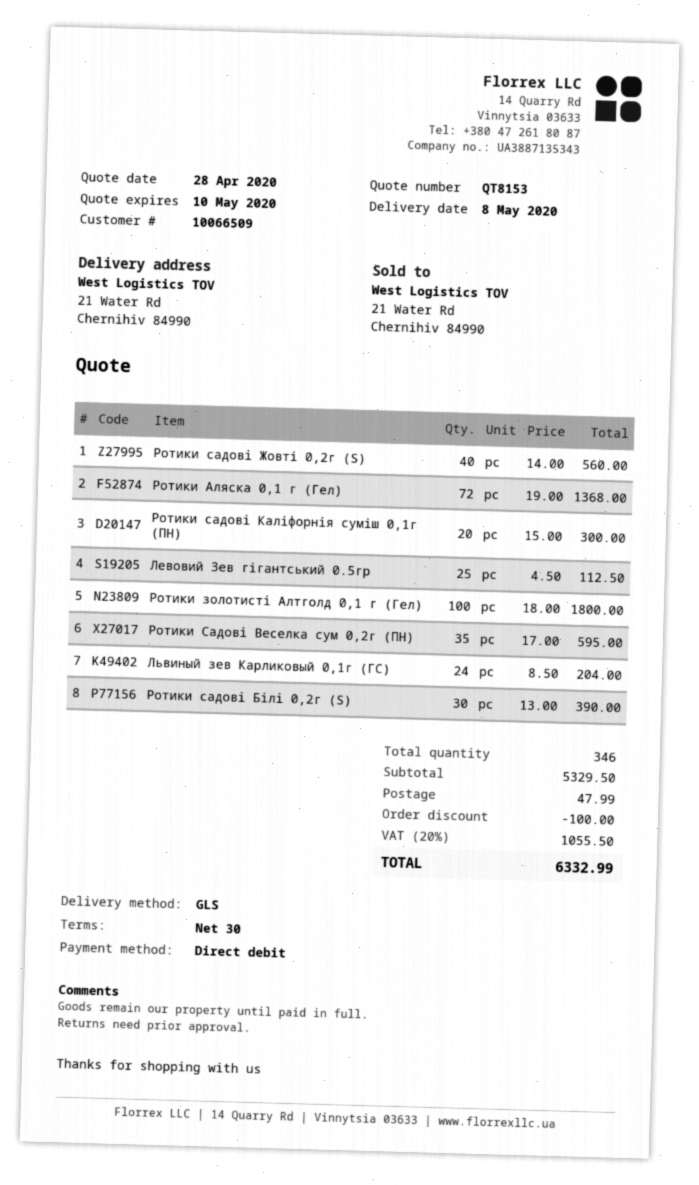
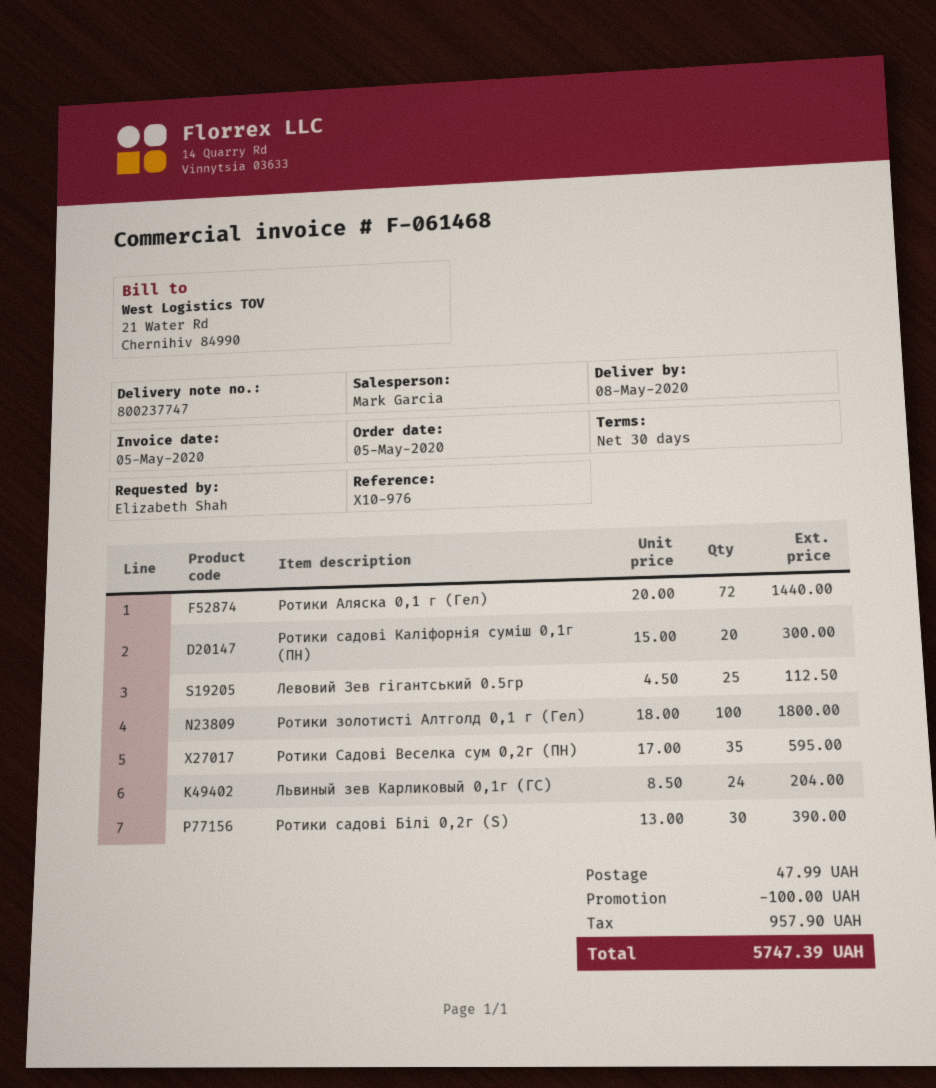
Ротики садові Жовті 0,2г (S): 40 x 14.00 = 560.00 -> none
Ротики Аляска 0,1 г (Гел): 72 x 19.00 = 1368.00 -> 72 x 20.00 = 1440.00
tax: 1055.50 -> 957.90
total: 6332.99 -> 5747.39

